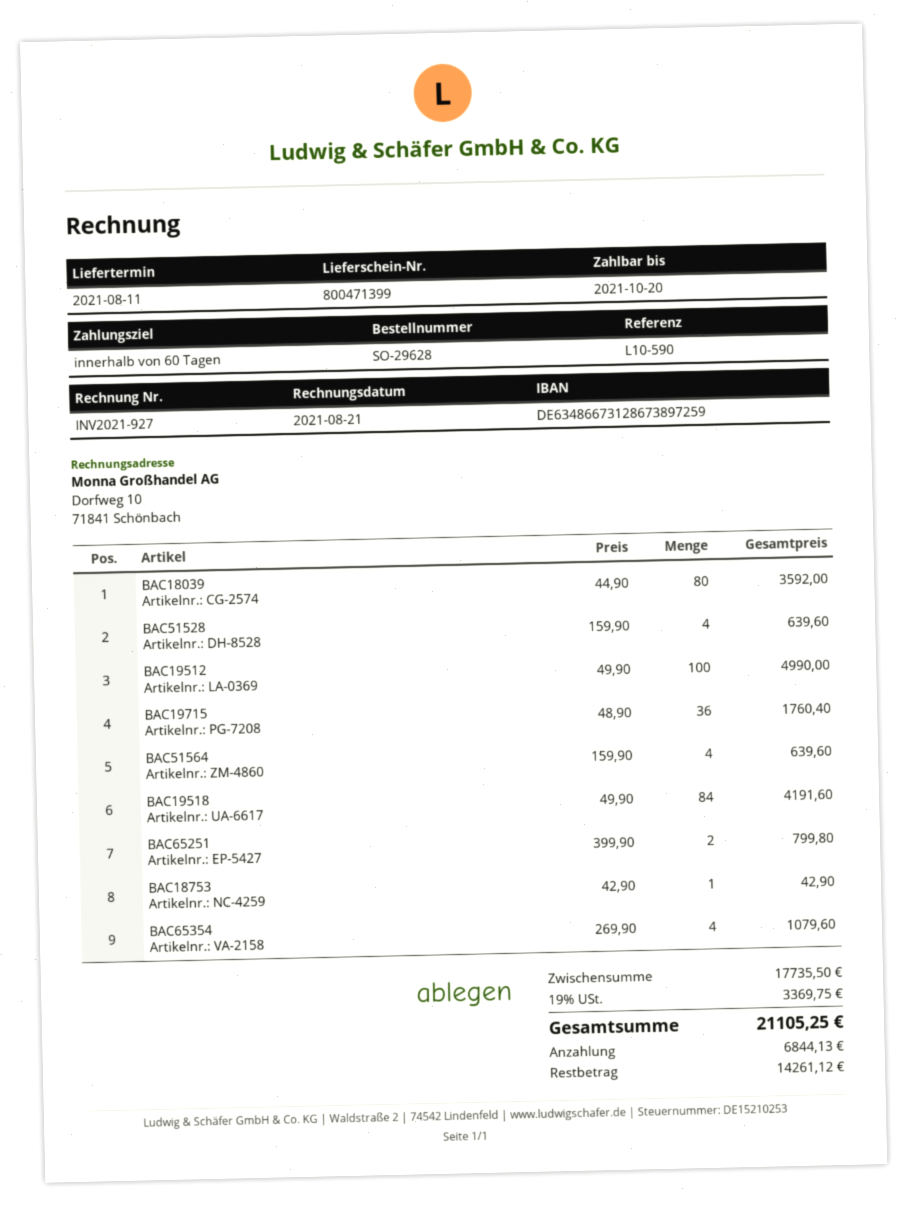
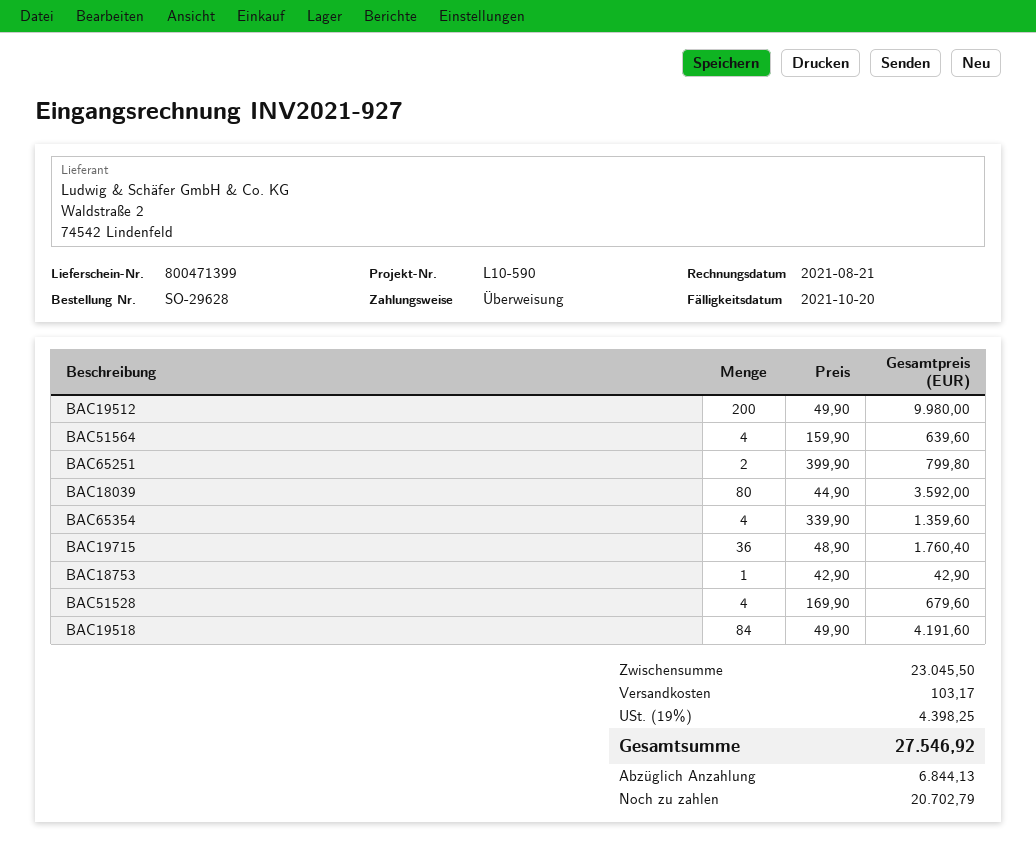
BAC51528: 4 x 159.90 = 639.60 -> 4 x 169.90 = 679.60
BAC19512: 100 x 49.90 = 4990.00 -> 200 x 49.90 = 9980.00
BAC65354: 4 x 269.90 = 1079.60 -> 4 x 339.90 = 1359.60
subtotal: 17735.50 -> 23045.50
shipping: none -> 103.17
tax: 19% = 3369.75 -> 19% = 4398.25
total: 21105.25 -> 27546.92
balance: 14261.12 -> 20702.79

